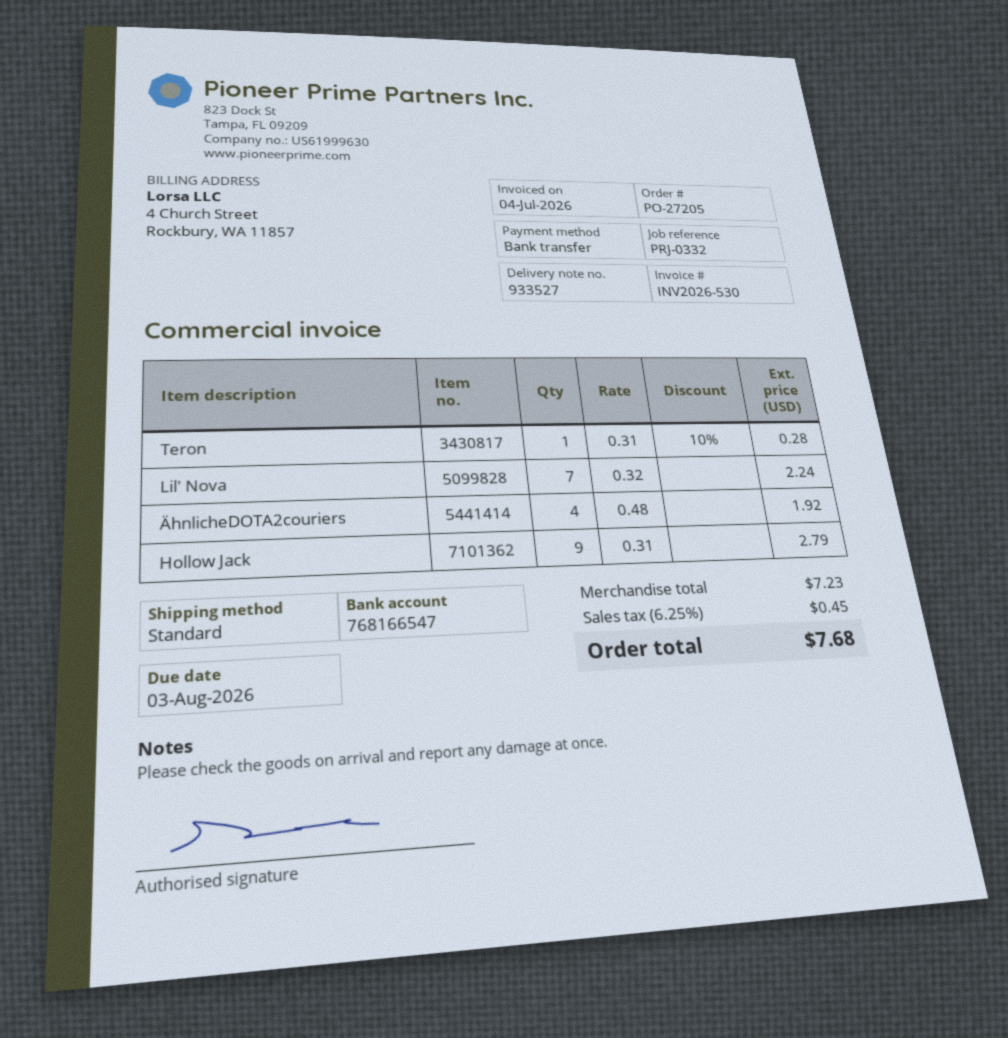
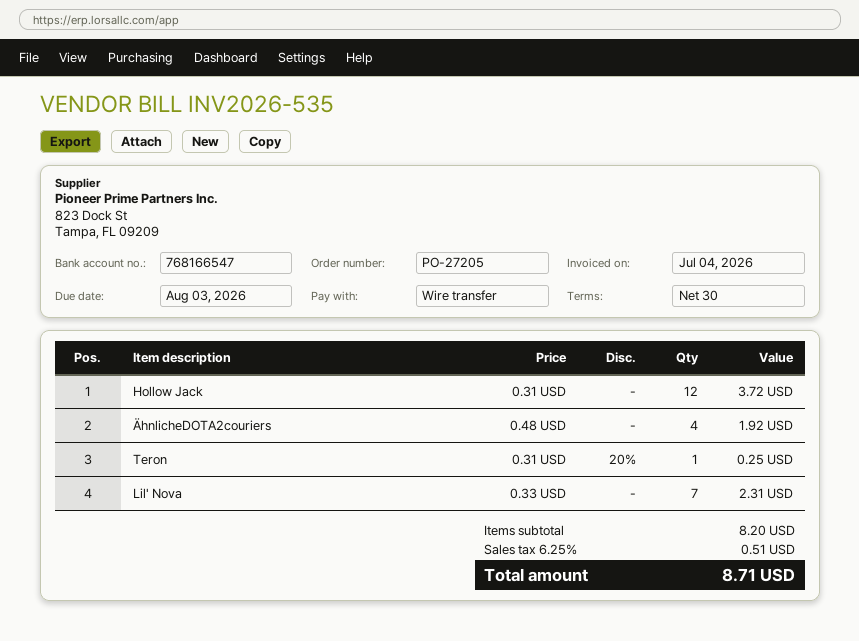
invoice number: INV2026-530 -> INV2026-535
Teron: 1 x 0.31 - 10% = 0.28 -> 1 x 0.31 - 20% = 0.25
Lil' Nova: 7 x 0.32 = 2.24 -> 7 x 0.33 = 2.31
Hollow Jack: 9 x 0.31 = 2.79 -> 12 x 0.31 = 3.72
subtotal: 7.23 -> 8.20
tax: 6.25% = 0.45 -> 6.25% = 0.51
total: 7.68 -> 8.71

